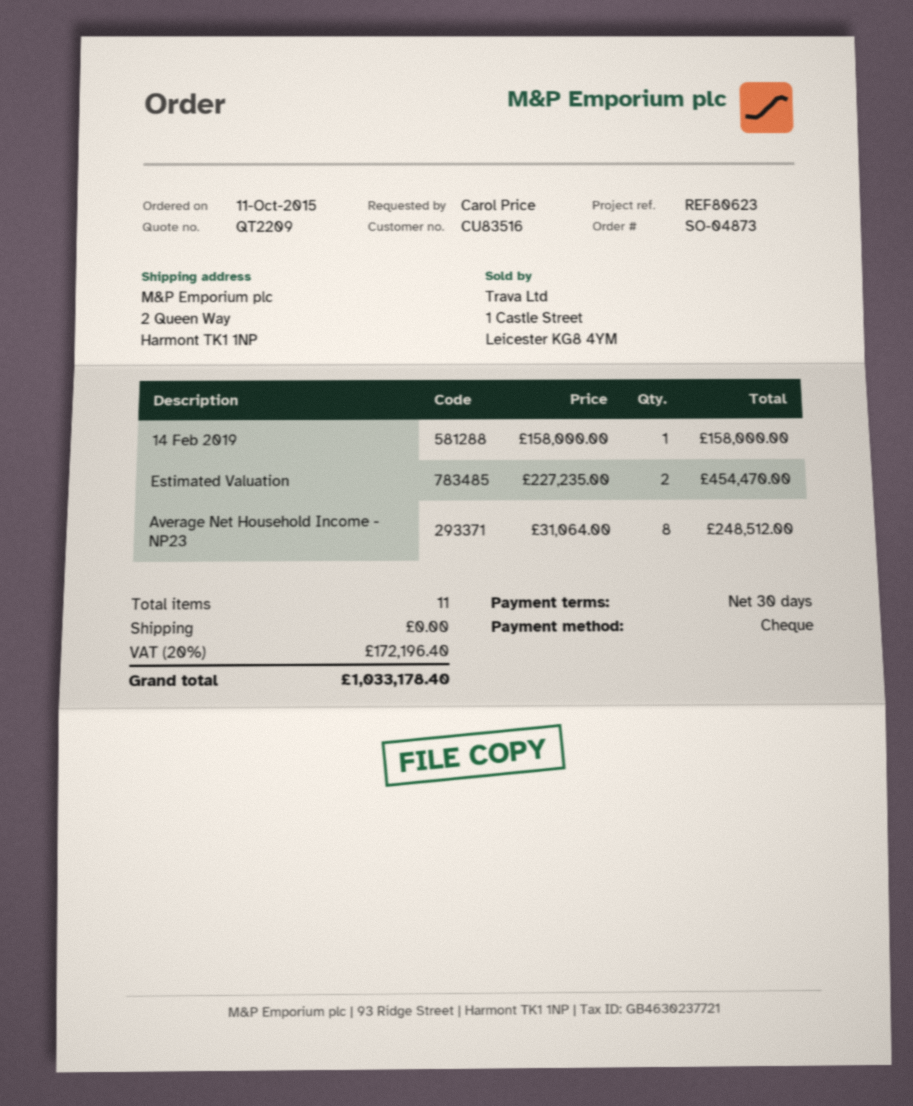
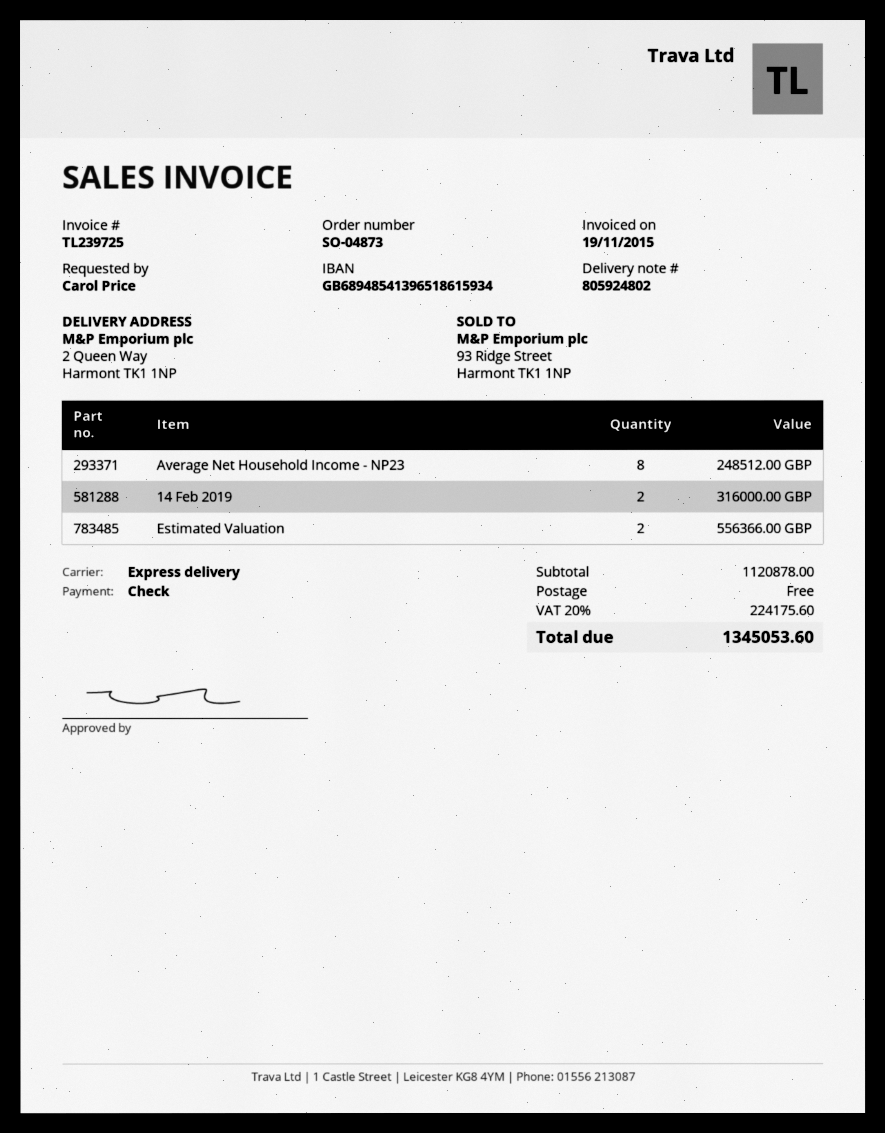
14 Feb 2019: 1 for 158000.00 -> 2 for 316000.00
Estimated Valuation: 2 for 454470.00 -> 2 for 556366.00
tax: 20% = 172196.40 -> 20% = 224175.60
total: 1033178.40 -> 1345053.60

